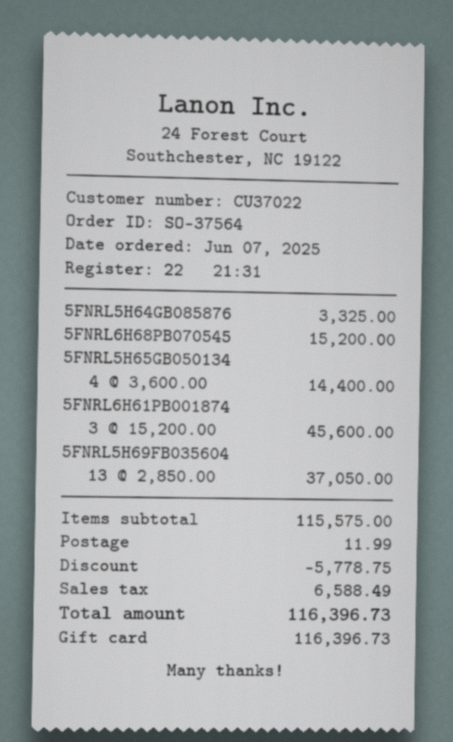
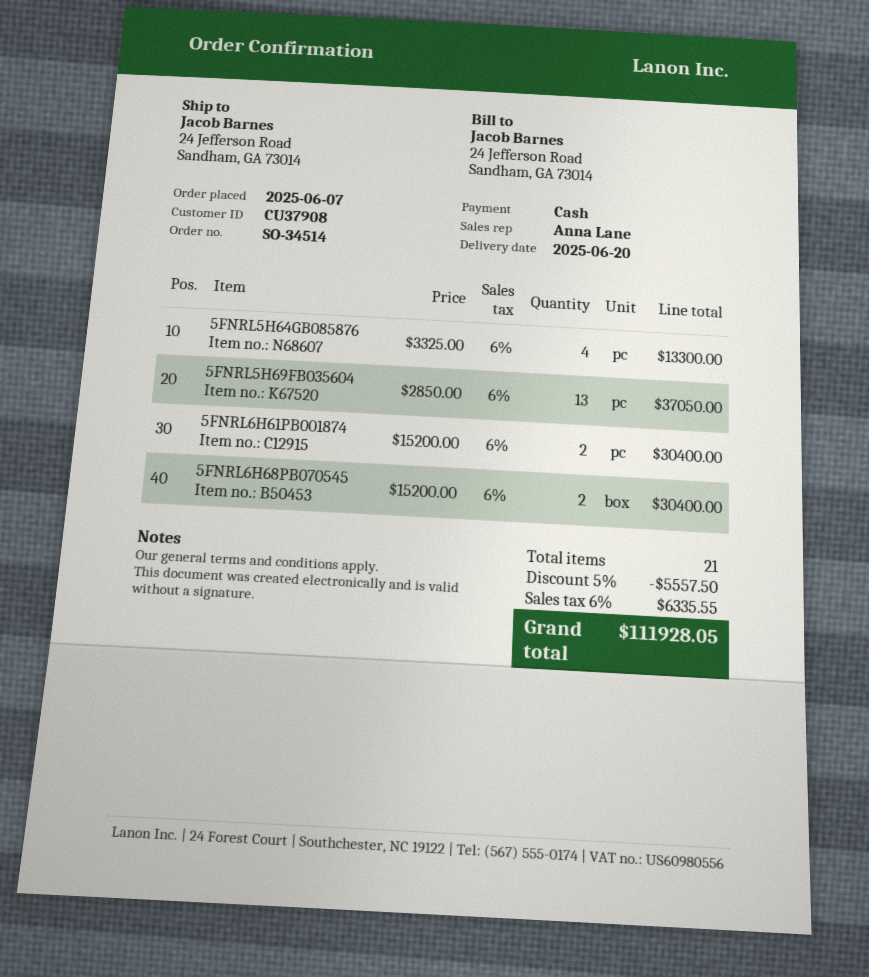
order number: SO-37564 -> SO-34514
customer number: CU37022 -> CU37908
payment method: gift card -> cash
5FNRL5H64GB085876: 1 x 3325.00 = 3325.00 -> 4 x 3325.00 = 13300.00
5FNRL6H68PB070545: 1 x 15200.00 = 15200.00 -> 2 x 15200.00 = 30400.00
5FNRL5H65GB050134: 4 x 3600.00 = 14400.00 -> none
5FNRL6H61PB001874: 3 x 15200.00 = 45600.00 -> 2 x 15200.00 = 30400.00
discount: 5778.75 -> 5557.50
shipping: 11.99 -> none
tax: 6588.49 -> 6335.55
total: 116396.73 -> 111928.05

